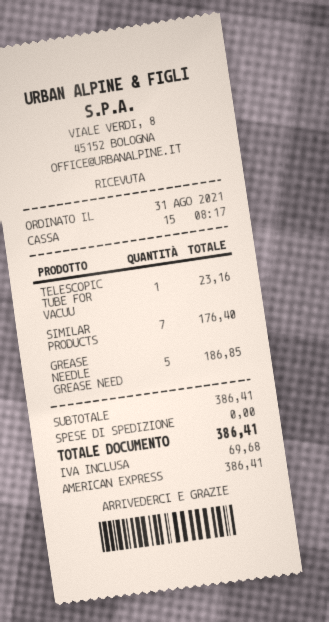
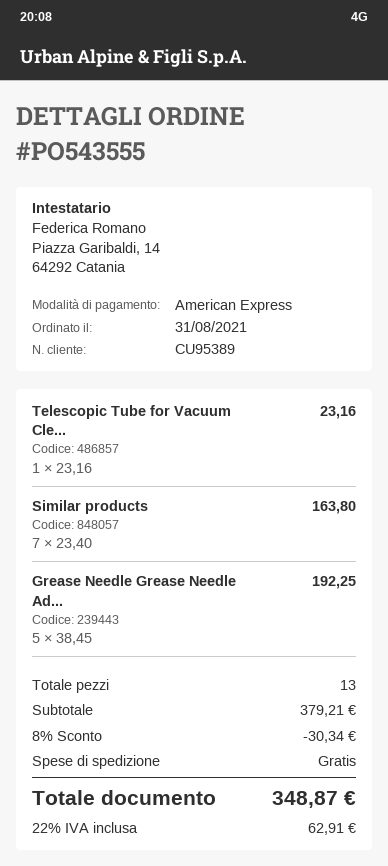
SIMILAR PRODUCTS: 7 for 176.40 -> 7 for 163.80
GREASE NEEDLE GREASE NEED: 5 for 186.85 -> 5 for 192.25
subtotal: 386.41 -> 379.21
discount: none -> 8% = 30.34
tax: 69.68 -> 62.91
total: 386.41 -> 348.87

